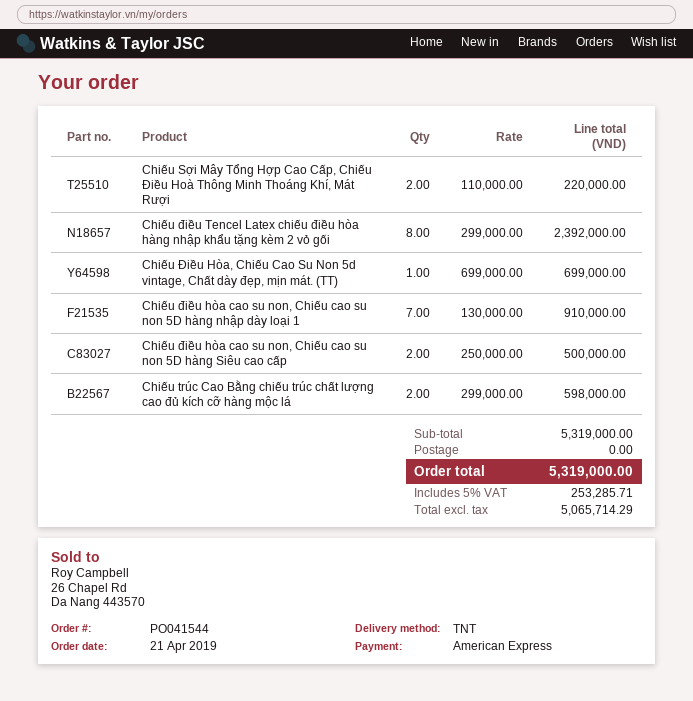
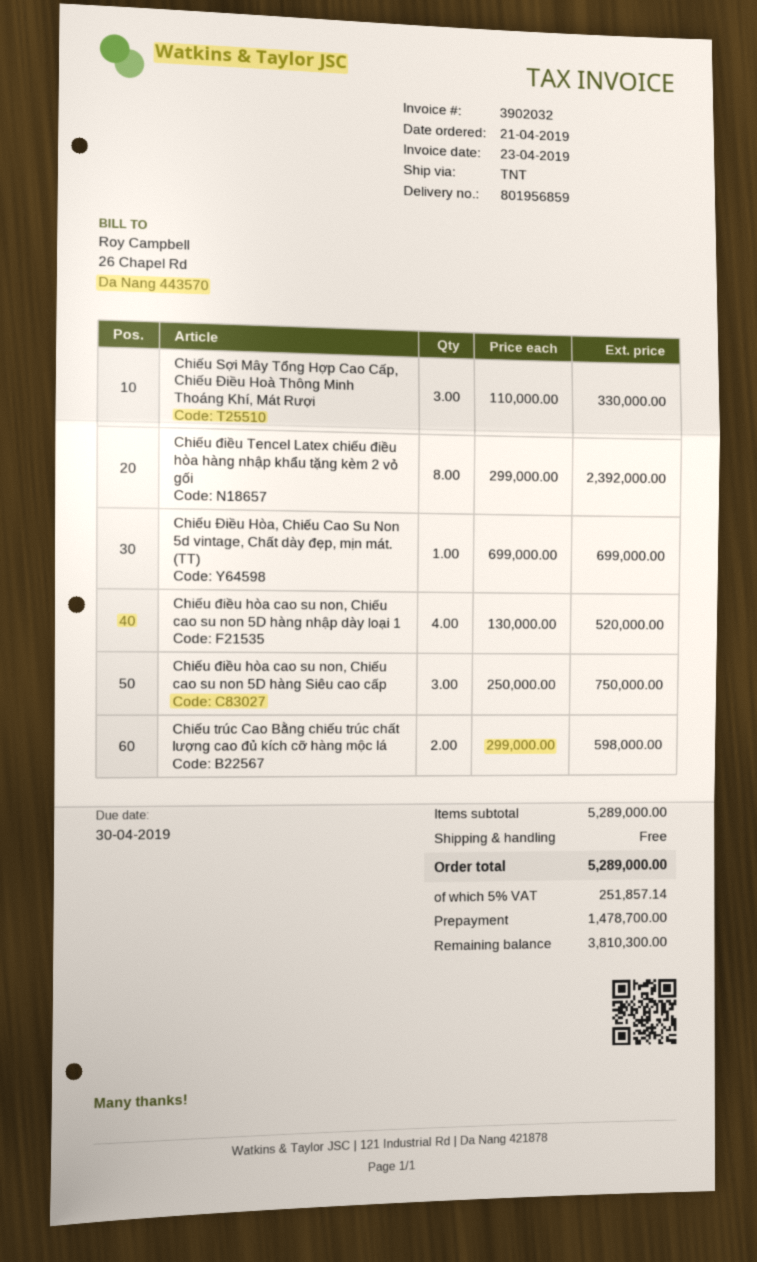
Chiếu Sợi Mây Tổng Hợp Cao Cấp, Chiếu Điều Hoà Thông Minh Thoáng Khí, Mát Rượi: 2 x 110000.00 = 220000.00 -> 3 x 110000.00 = 330000.00
Chiếu điều hòa cao su non, Chiếu cao su non 5D hàng nhập dày loại 1: 7 x 130000.00 = 910000.00 -> 4 x 130000.00 = 520000.00
Chiếu điều hòa cao su non, Chiếu cao su non 5D hàng Siêu cao cấp: 2 x 250000.00 = 500000.00 -> 3 x 250000.00 = 750000.00
subtotal: 5319000.00 -> 5289000.00
tax: 5% = 253285.71 -> 5% = 251857.14
total: 5319000.00 -> 5289000.00

